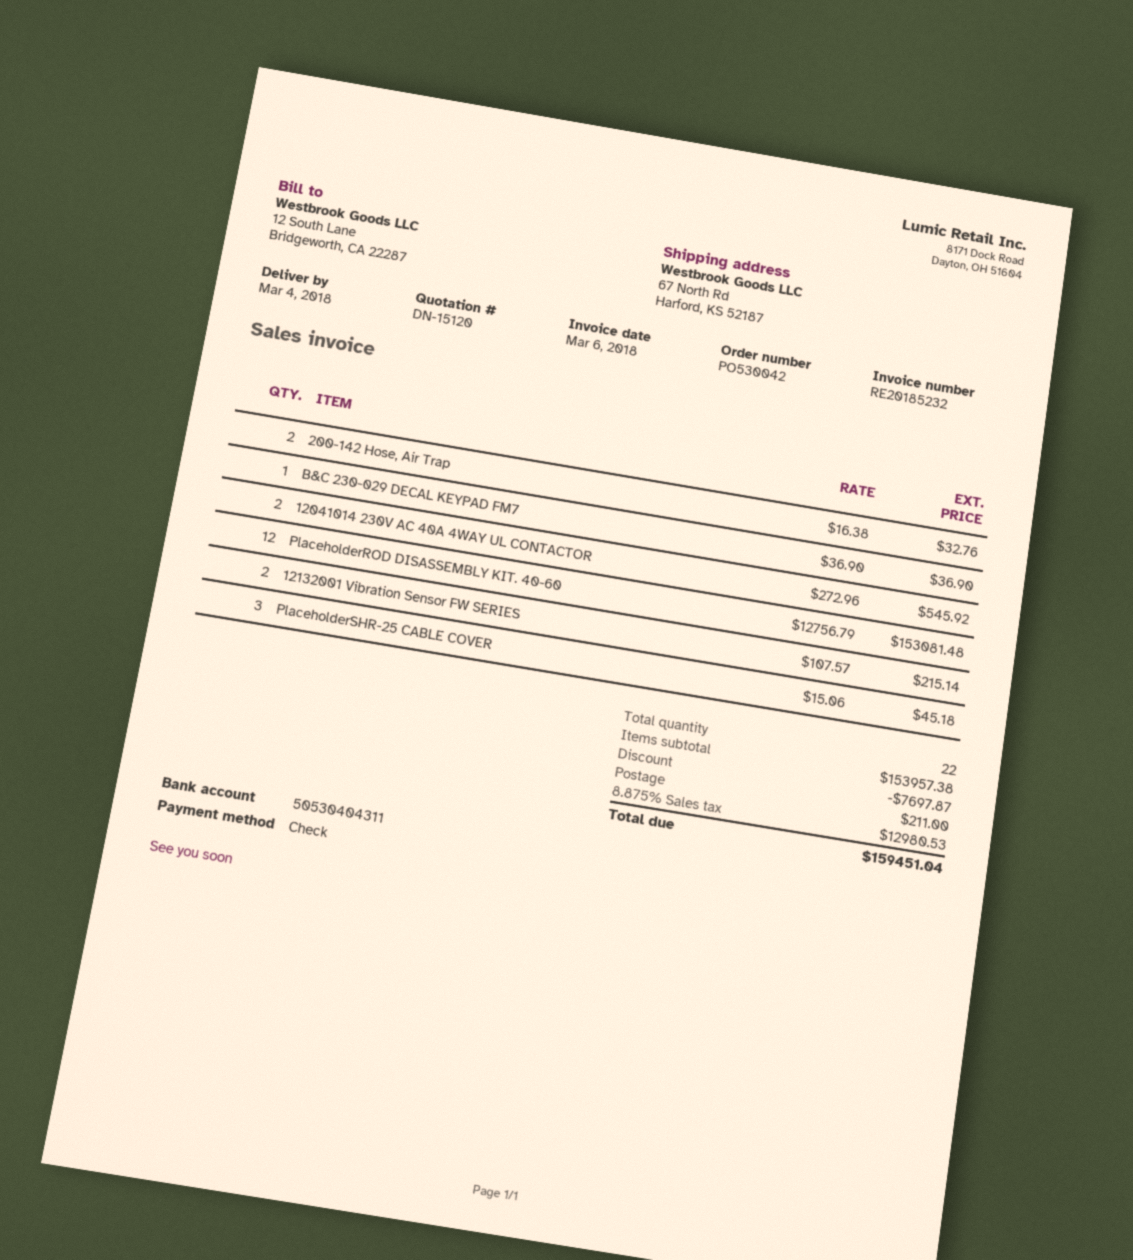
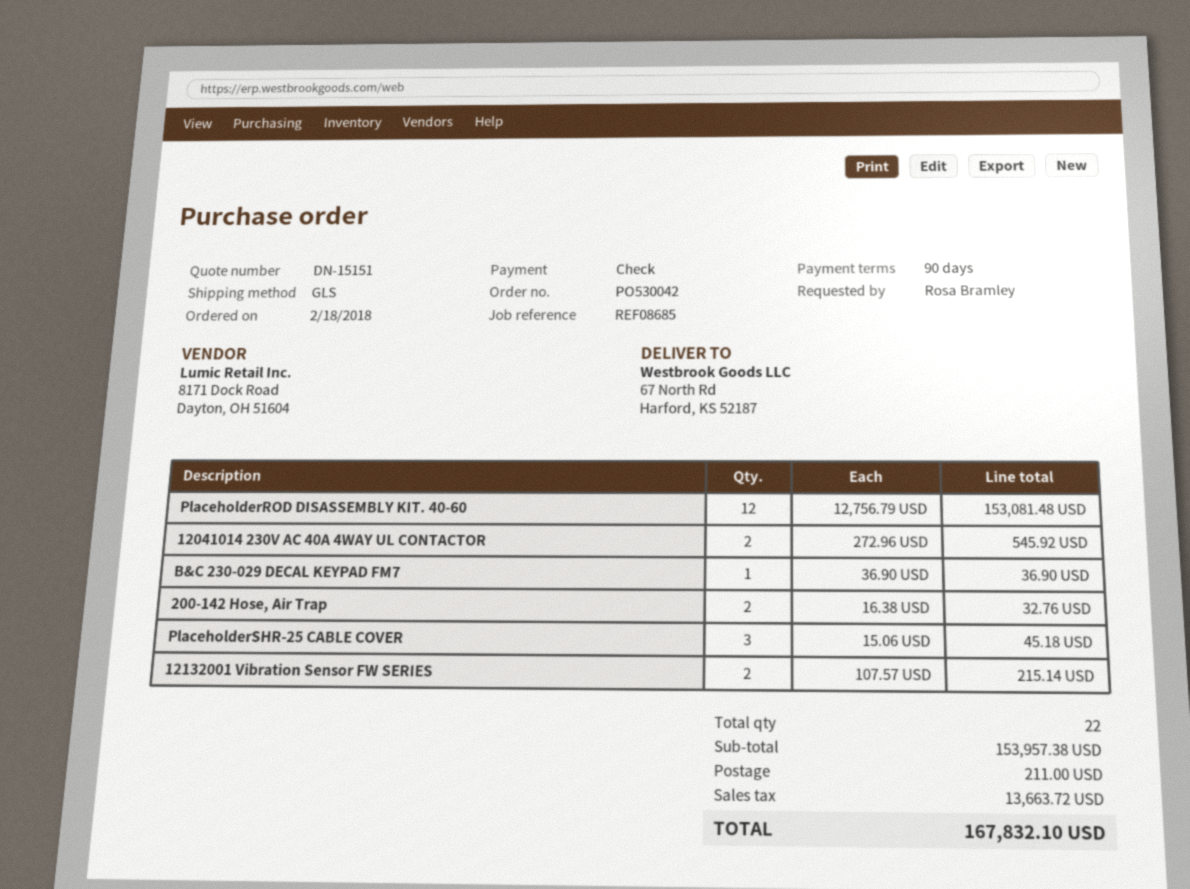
quote number: DN-15120 -> DN-15151
discount: 7697.87 -> none
tax: 12980.53 -> 13663.72
total: 159451.04 -> 167832.10

